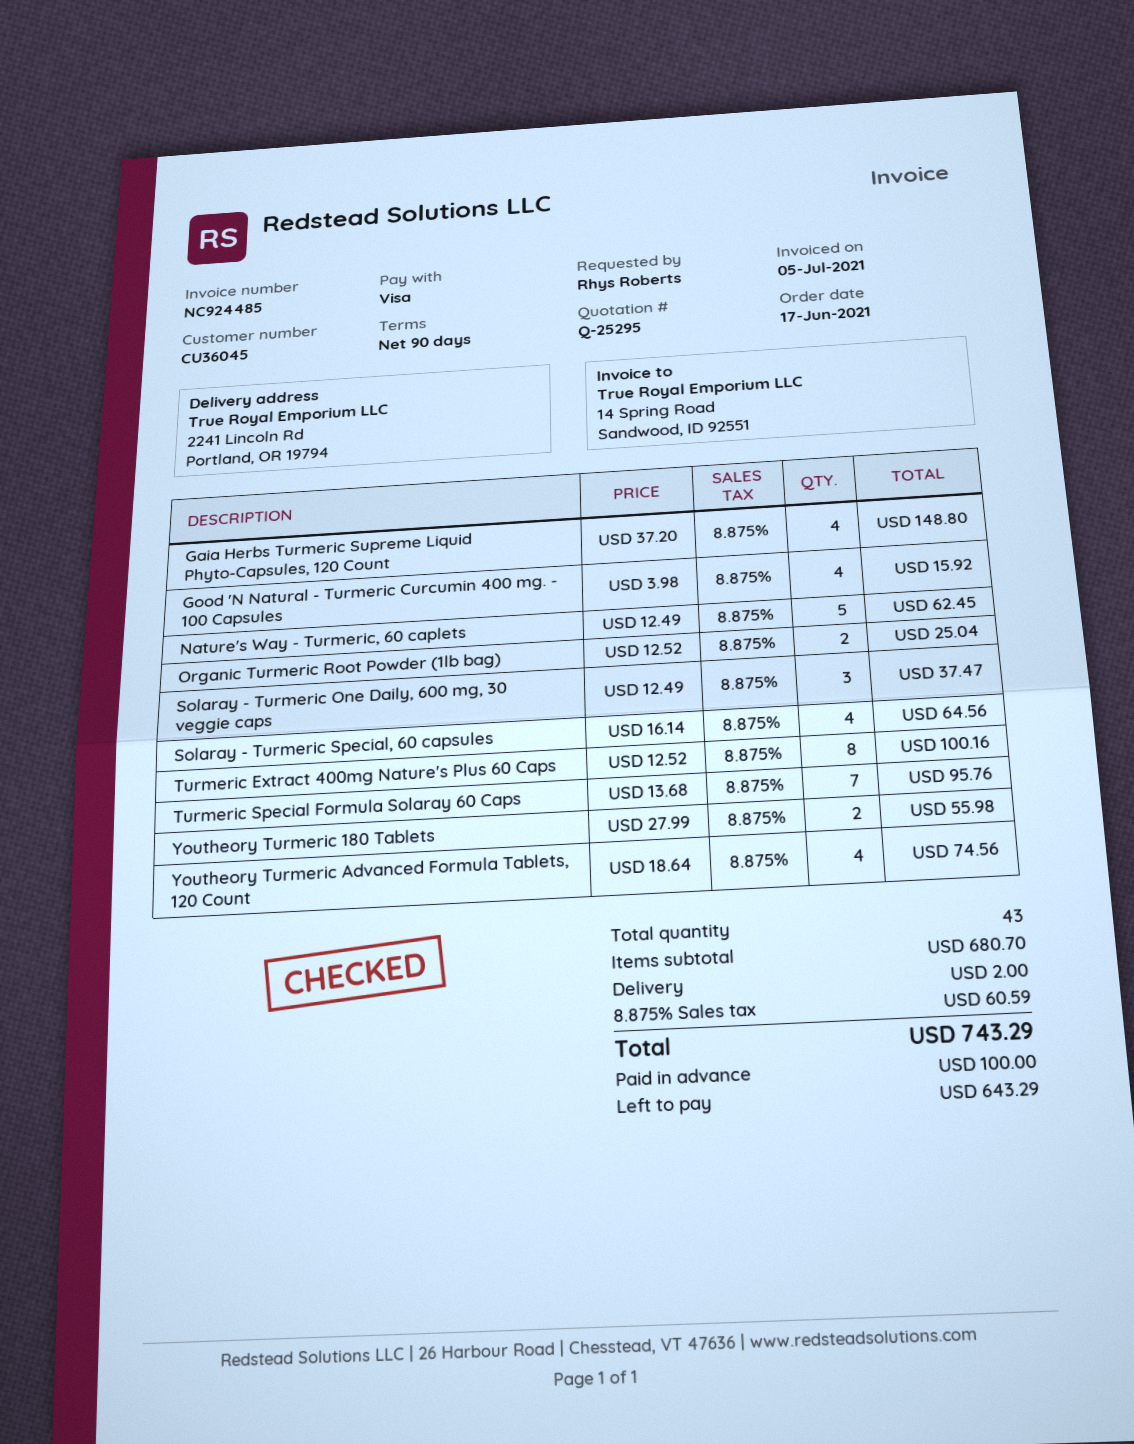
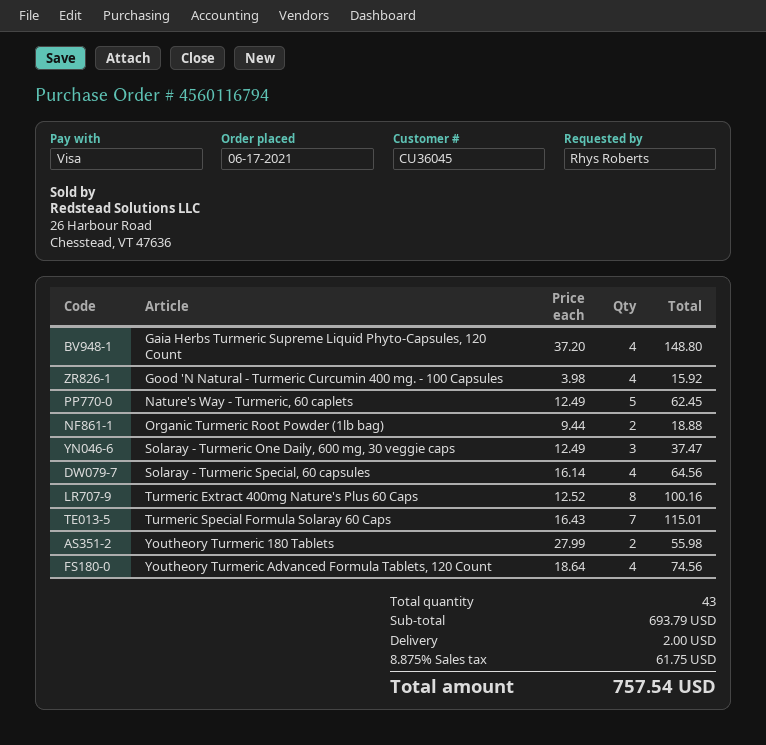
Organic Turmeric Root Powder (1lb bag): 2 x 12.52 = 25.04 -> 2 x 9.44 = 18.88
Turmeric Special Formula Solaray 60 Caps: 7 x 13.68 = 95.76 -> 7 x 16.43 = 115.01
subtotal: 680.70 -> 693.79
tax: 8.875% = 60.59 -> 8.875% = 61.75
total: 743.29 -> 757.54

